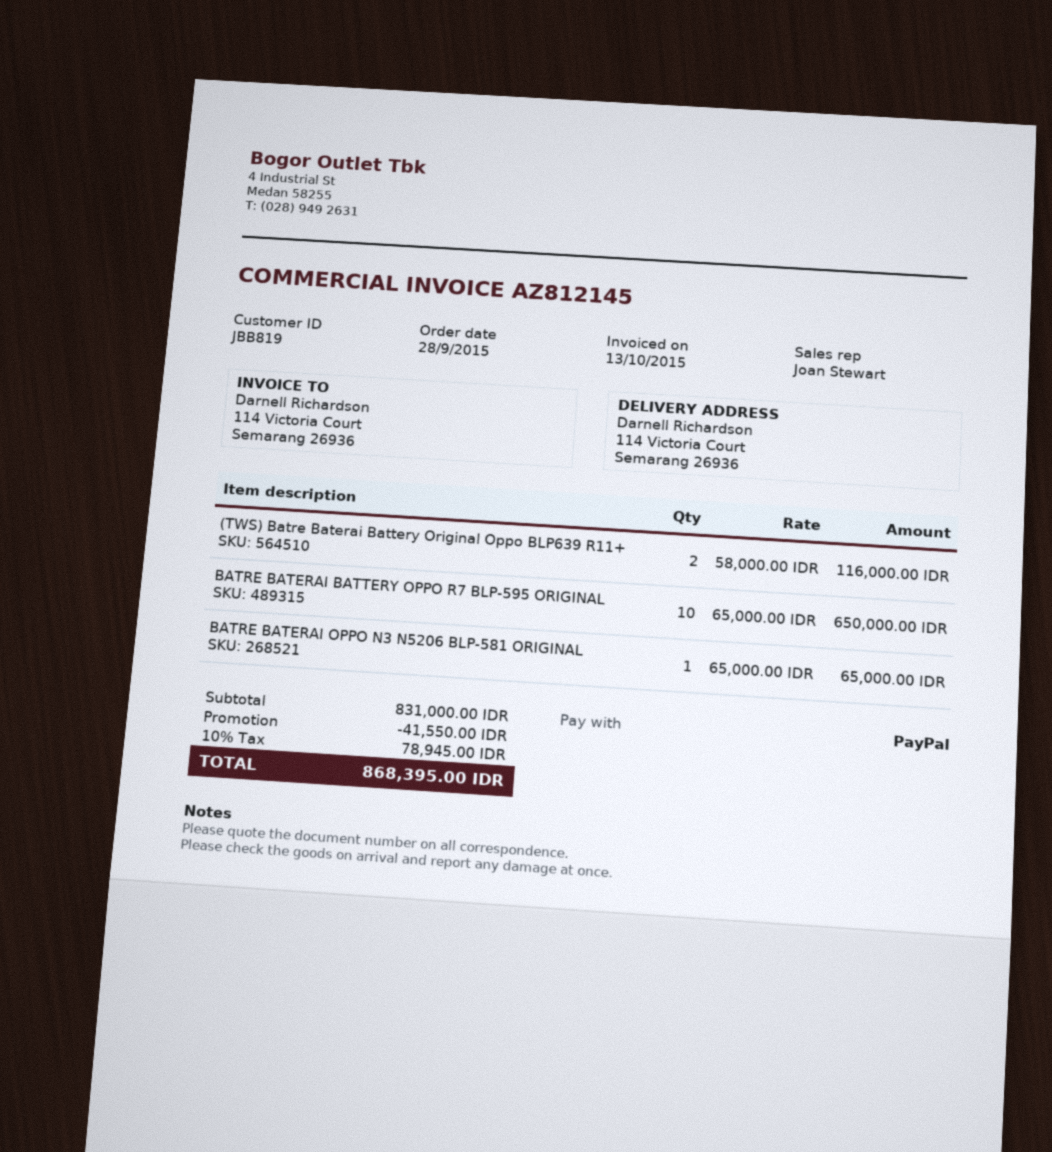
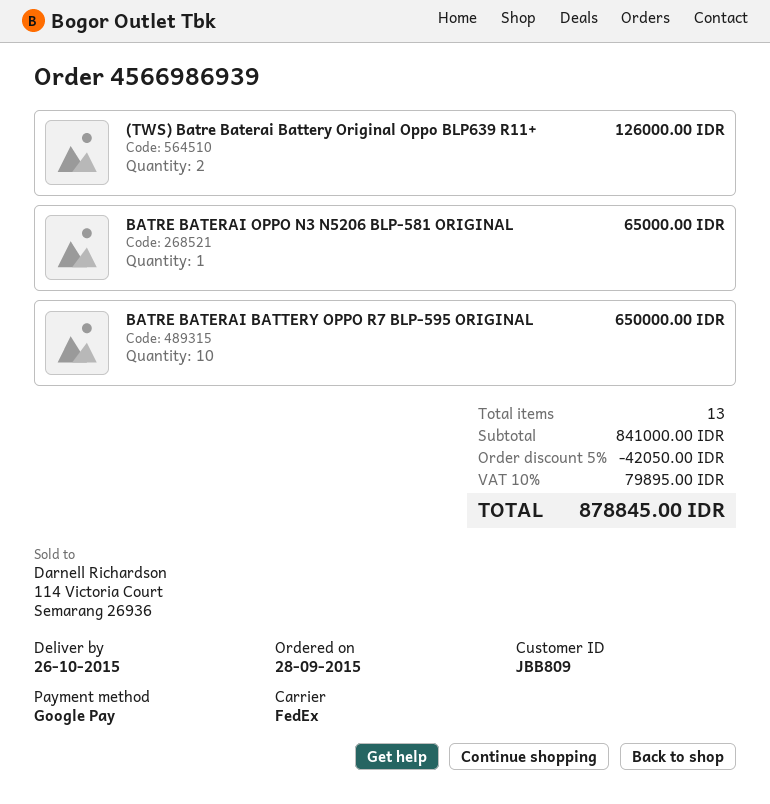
customer number: JBB819 -> JBB809
payment method: PayPal -> Google Pay
(TWS) Batre Baterai Battery Original Oppo BLP639 R11+: 2 for 116000.00 -> 2 for 126000.00
subtotal: 831000.00 -> 841000.00
discount: 41550.00 -> 42050.00
tax: 10% = 78945.00 -> 10% = 79895.00
total: 868395.00 -> 878845.00

